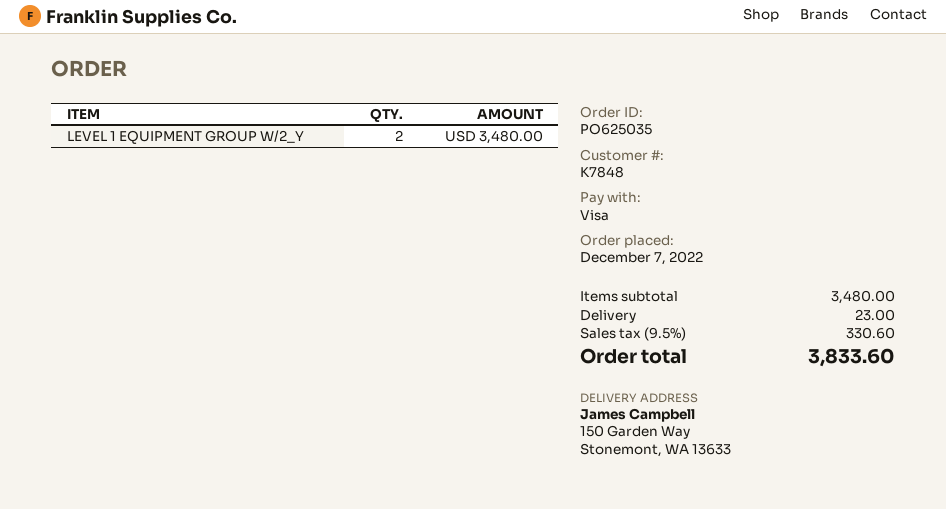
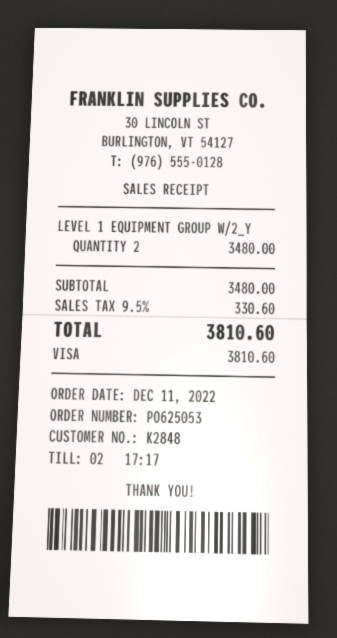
order number: PO625035 -> PO625053
order date: 2022-12-07 -> 2022-12-11
customer number: K7848 -> K2848
shipping: 23.00 -> none
total: 3833.60 -> 3810.60

